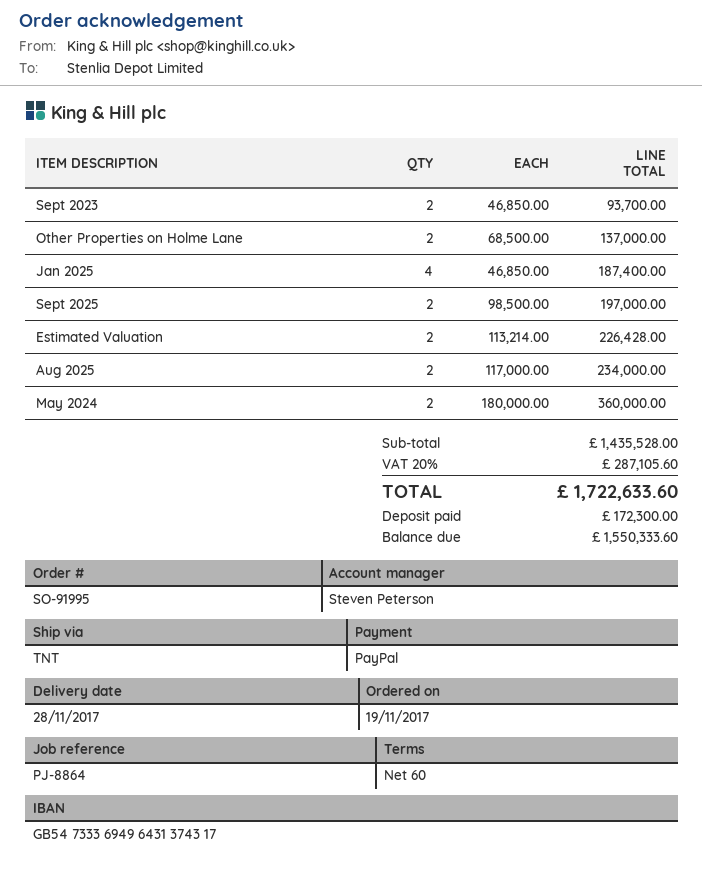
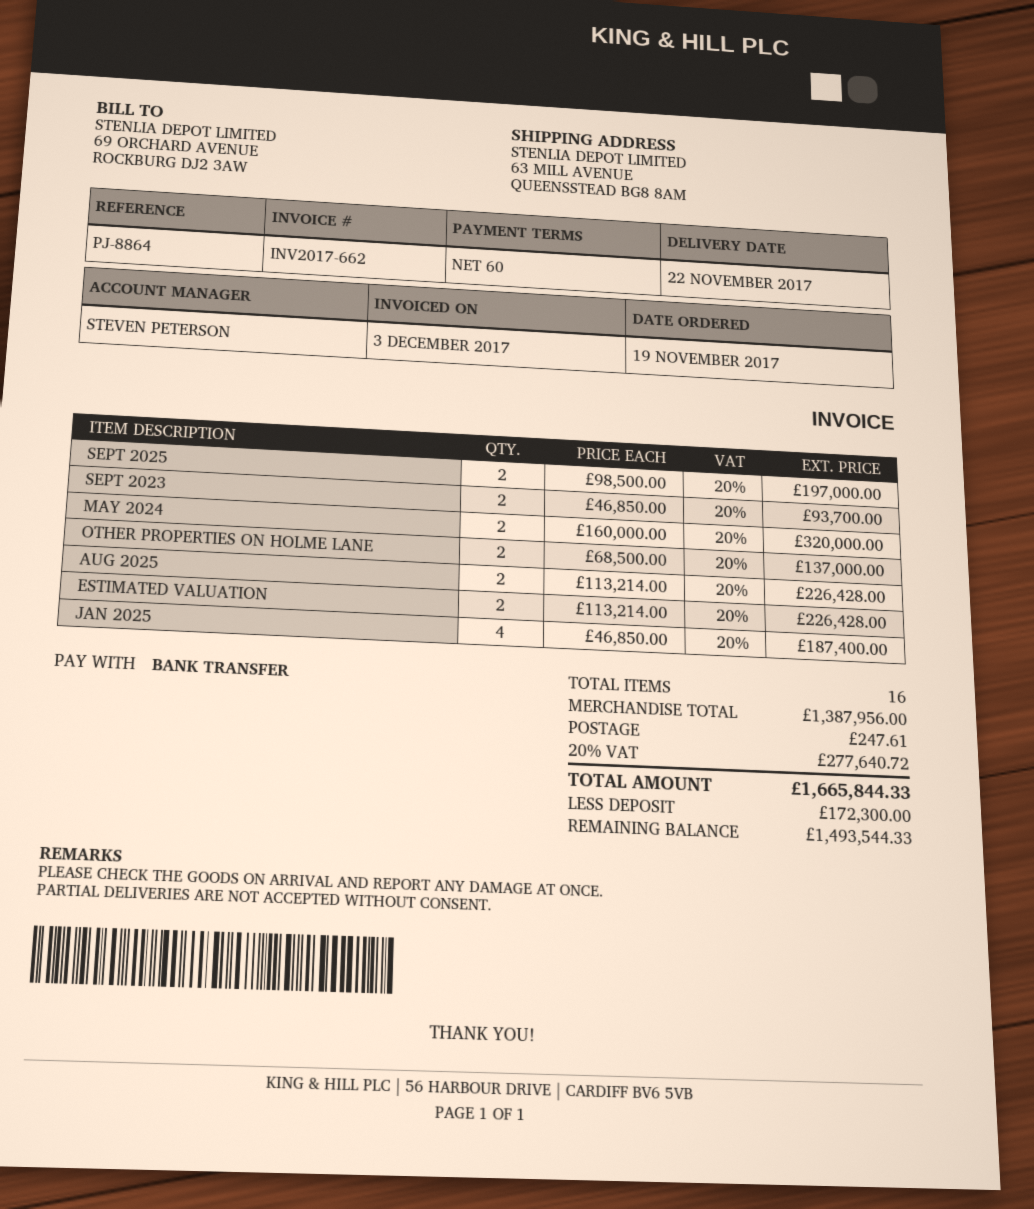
delivery date: 2017-11-28 -> 2017-11-22
payment method: PayPal -> bank transfer
Aug 2025: 2 x 117000.00 = 234000.00 -> 2 x 113214.00 = 226428.00
May 2024: 2 x 180000.00 = 360000.00 -> 2 x 160000.00 = 320000.00
subtotal: 1435528.00 -> 1387956.00
shipping: none -> 247.61
tax: 20% = 287105.60 -> 20% = 277640.72
total: 1722633.60 -> 1665844.33
balance: 1550333.60 -> 1493544.33

